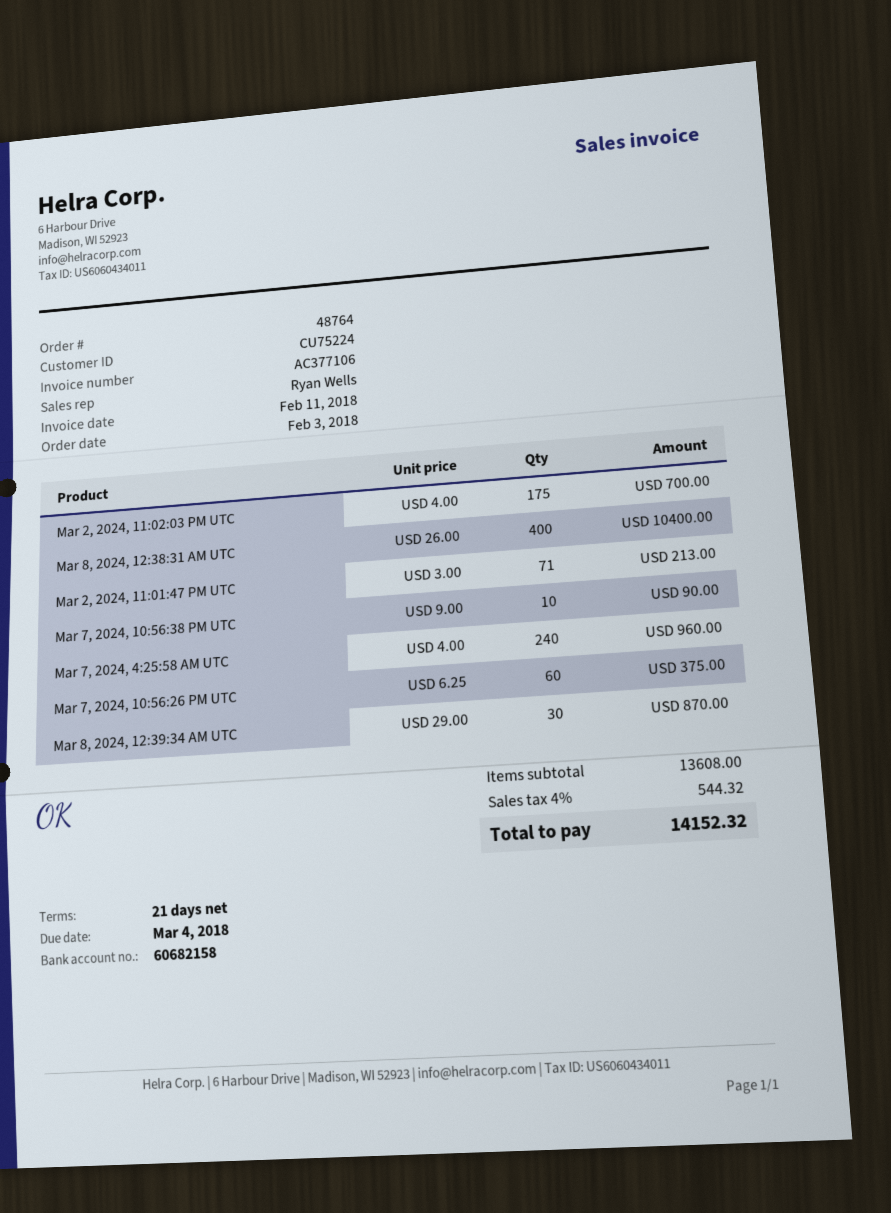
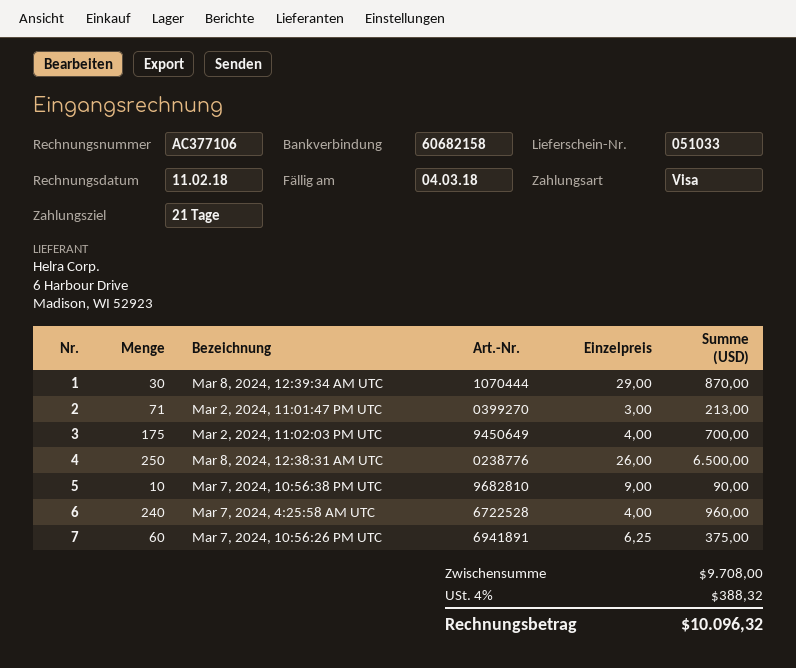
Mar 8, 2024, 12:38:31 AM UTC: 400 x 26.00 = 10400.00 -> 250 x 26.00 = 6500.00
subtotal: 13608.00 -> 9708.00
tax: 4% = 544.32 -> 4% = 388.32
total: 14152.32 -> 10096.32

